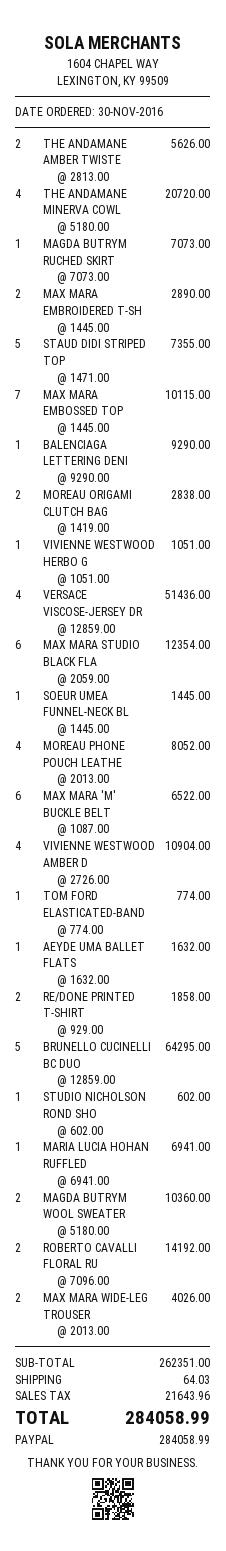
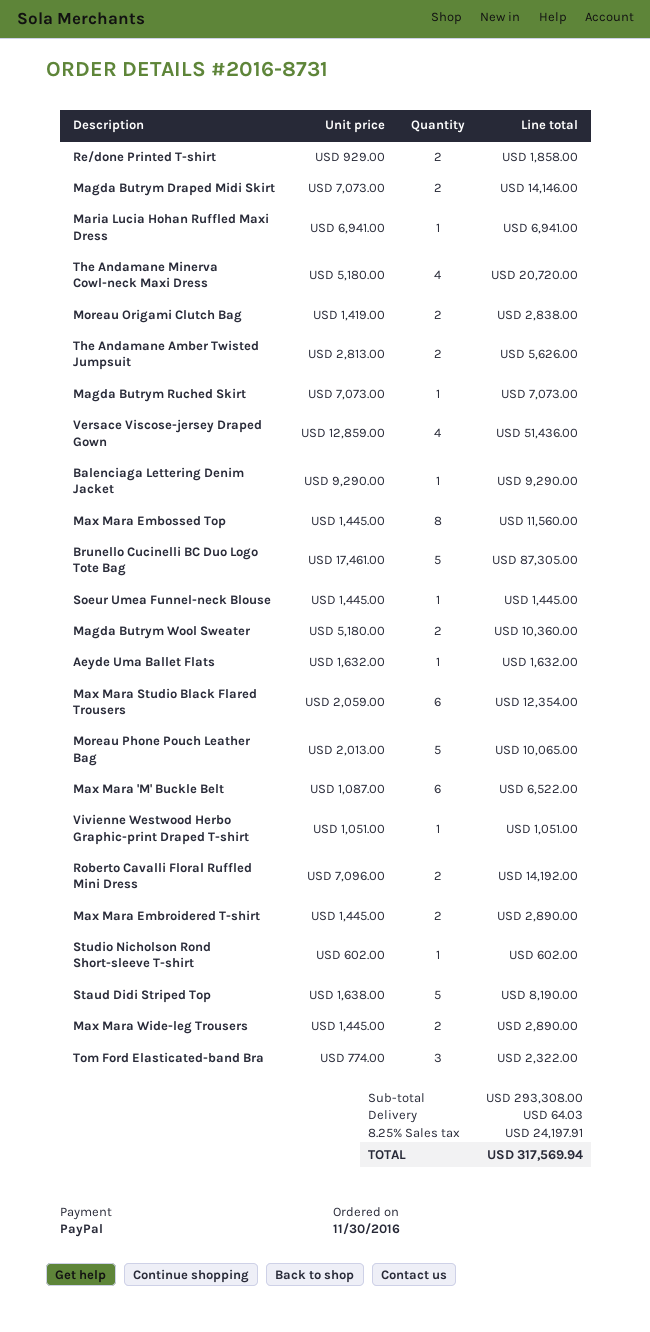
STAUD DIDI STRIPED TOP: 5 x 1471.00 = 7355.00 -> 5 x 1638.00 = 8190.00
MAX MARA EMBOSSED TOP: 7 x 1445.00 = 10115.00 -> 8 x 1445.00 = 11560.00
MOREAU PHONE POUCH LEATHE: 4 x 2013.00 = 8052.00 -> 5 x 2013.00 = 10065.00
VIVIENNE WESTWOOD AMBER D: 4 x 2726.00 = 10904.00 -> none
TOM FORD ELASTICATED-BAND: 1 x 774.00 = 774.00 -> 3 x 774.00 = 2322.00
BRUNELLO CUCINELLI BC DUO: 5 x 12859.00 = 64295.00 -> 5 x 17461.00 = 87305.00
MAX MARA WIDE-LEG TROUSER: 2 x 2013.00 = 4026.00 -> 2 x 1445.00 = 2890.00
Magda Butrym Draped Midi Skirt: none -> 2 x 7073.00 = 14146.00
subtotal: 262351.00 -> 293308.00
tax: 21643.96 -> 24197.91
total: 284058.99 -> 317569.94

